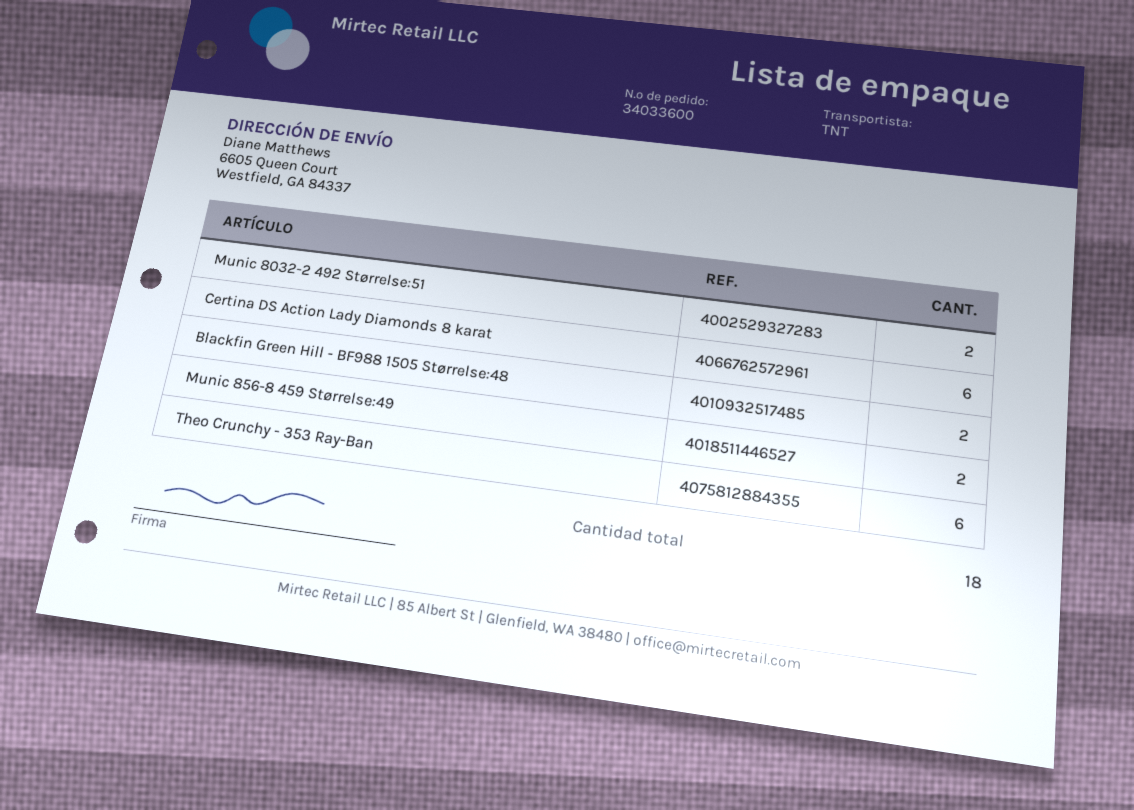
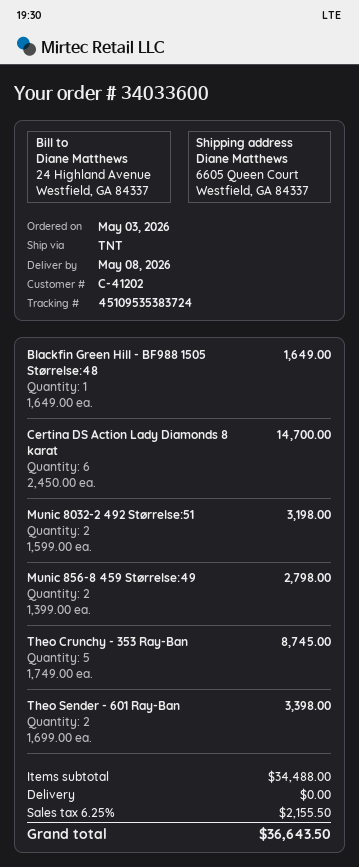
Blackfin Green Hill - BF988 1505 Størrelse:48: 2 -> 1
Theo Crunchy - 353 Ray-Ban: 6 -> 5
Theo Sender - 601 Ray-Ban: none -> 2

